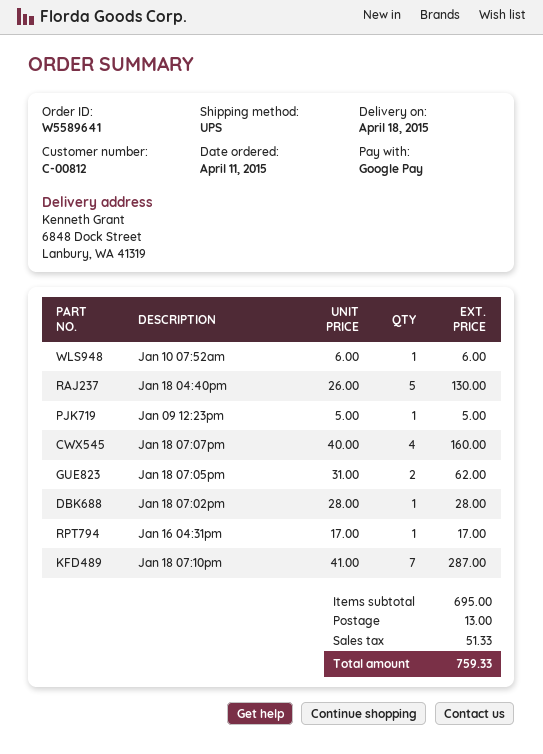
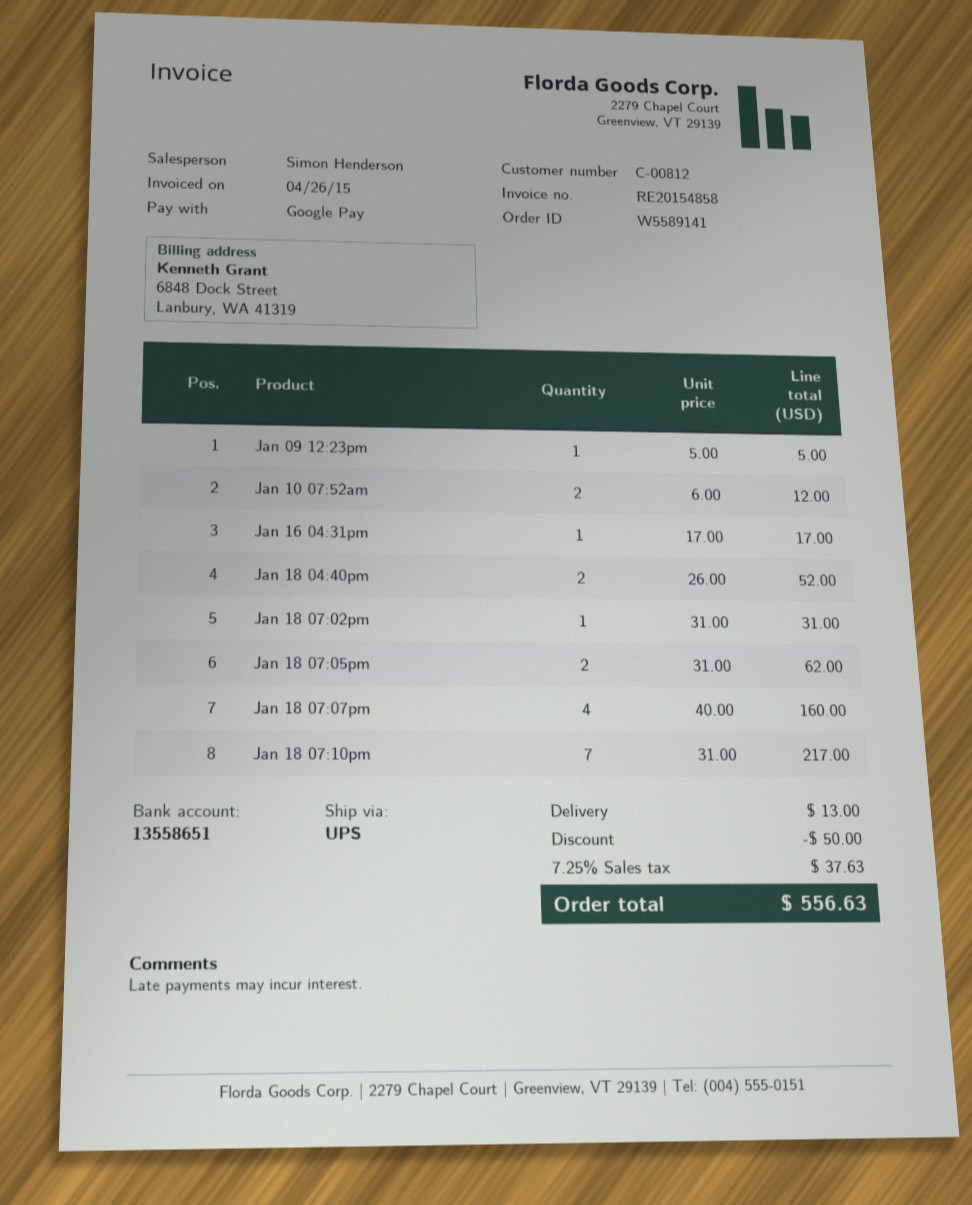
order number: W5589641 -> W5589141
Jan 10 07:52am: 1 x 6.00 = 6.00 -> 2 x 6.00 = 12.00
Jan 18 04:40pm: 5 x 26.00 = 130.00 -> 2 x 26.00 = 52.00
Jan 18 07:02pm: 1 x 28.00 = 28.00 -> 1 x 31.00 = 31.00
Jan 18 07:10pm: 7 x 41.00 = 287.00 -> 7 x 31.00 = 217.00
discount: none -> 50.00
tax: 51.33 -> 37.63
total: 759.33 -> 556.63

